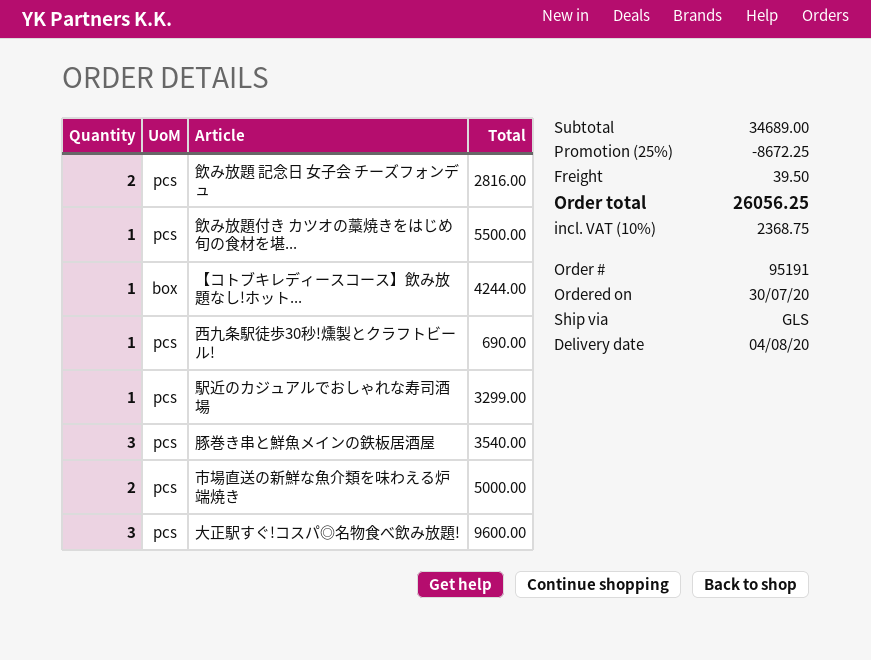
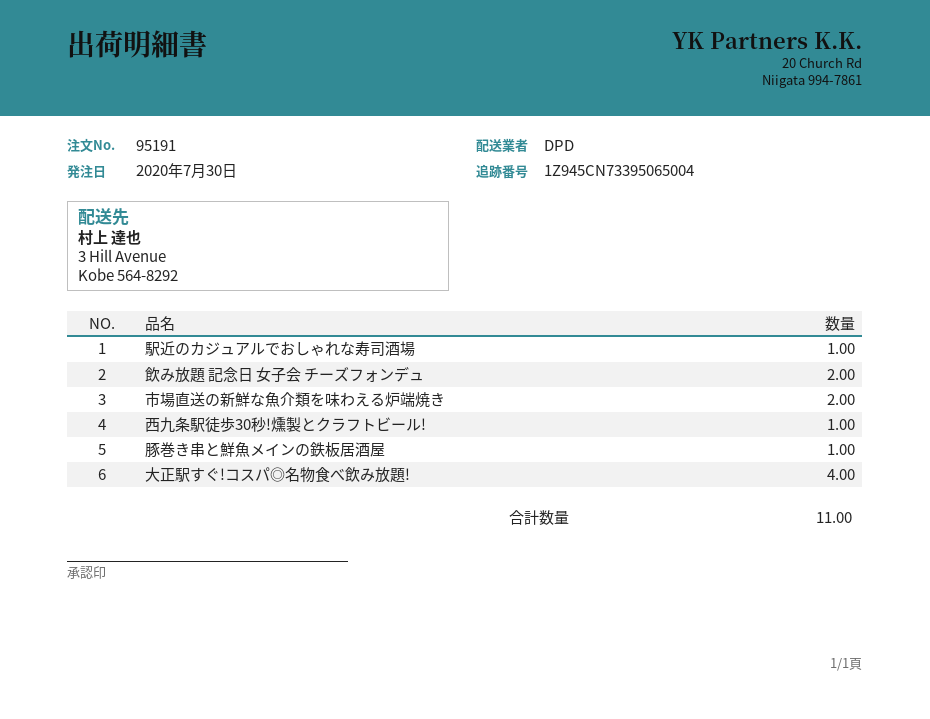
shipping method: GLS -> DPD
飲み放題付き カツオの藁焼きをはじめ旬の食材を堪...: 1 -> none
【コトブキレディースコース】飲み放題なし!ホット...: 1 -> none
豚巻き串と鮮魚メインの鉄板居酒屋: 3 -> 1
大正駅すぐ!コスパ◎名物食べ飲み放題!: 3 -> 4

